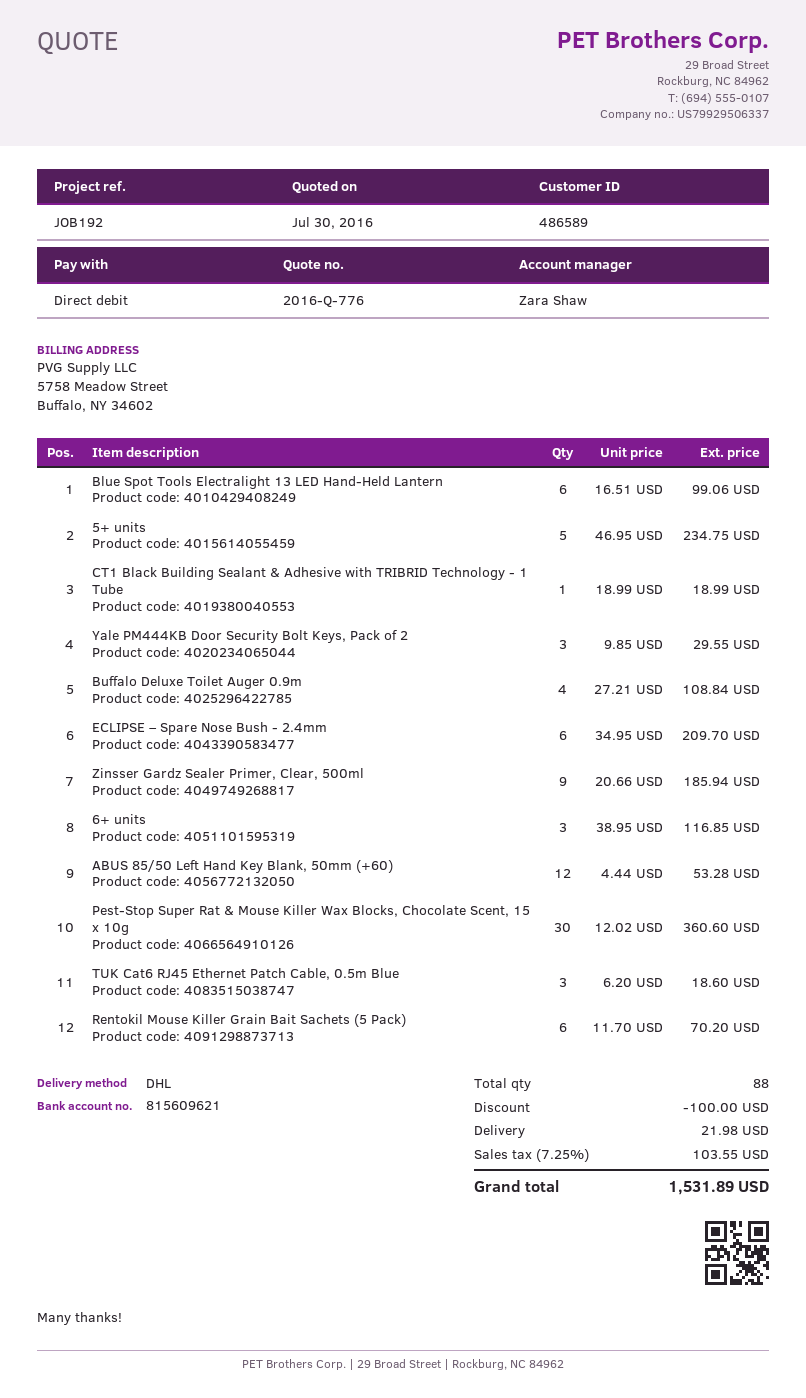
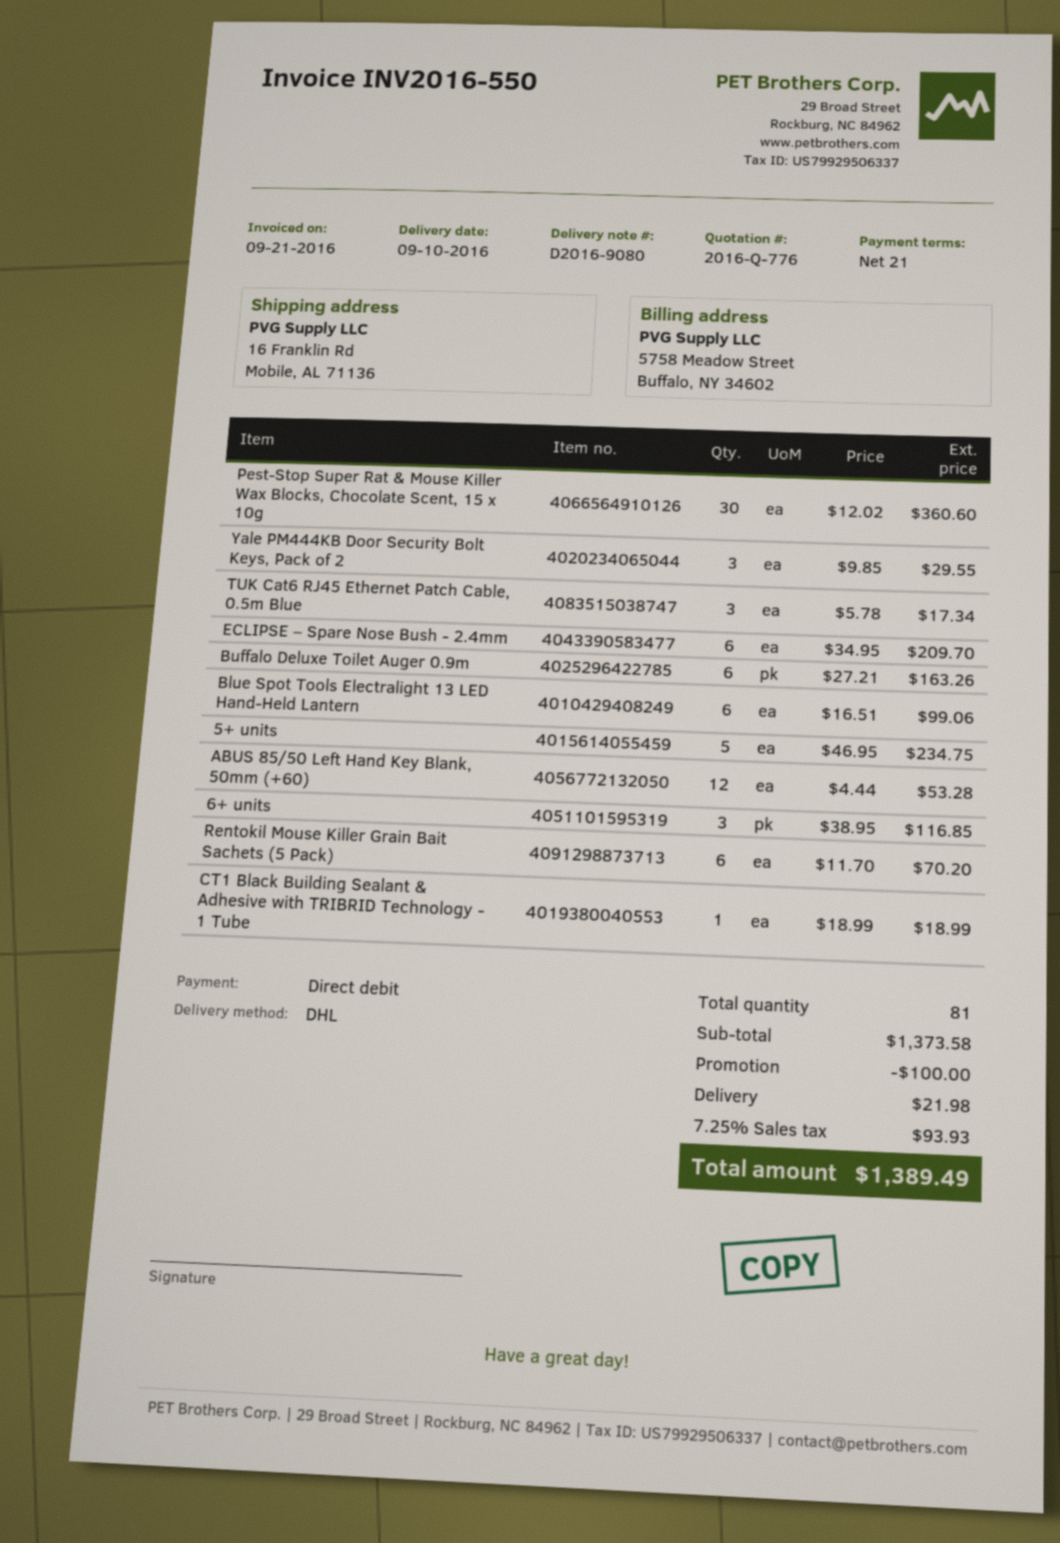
Buffalo Deluxe Toilet Auger 0.9m: 4 x 27.21 = 108.84 -> 6 x 27.21 = 163.26
Zinsser Gardz Sealer Primer, Clear, 500ml: 9 x 20.66 = 185.94 -> none
TUK Cat6 RJ45 Ethernet Patch Cable, 0.5m Blue: 3 x 6.20 = 18.60 -> 3 x 5.78 = 17.34
total quantity: 88 -> 81
tax: 7.25% = 103.55 -> 7.25% = 93.93
total: 1531.89 -> 1389.49

